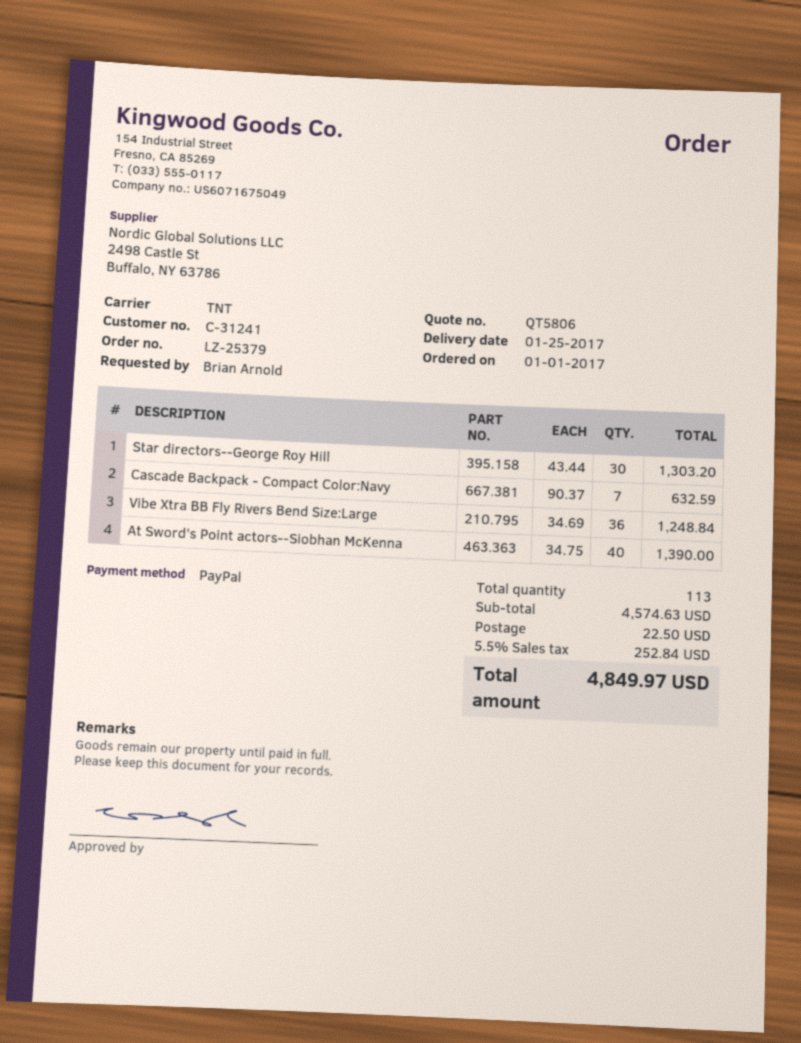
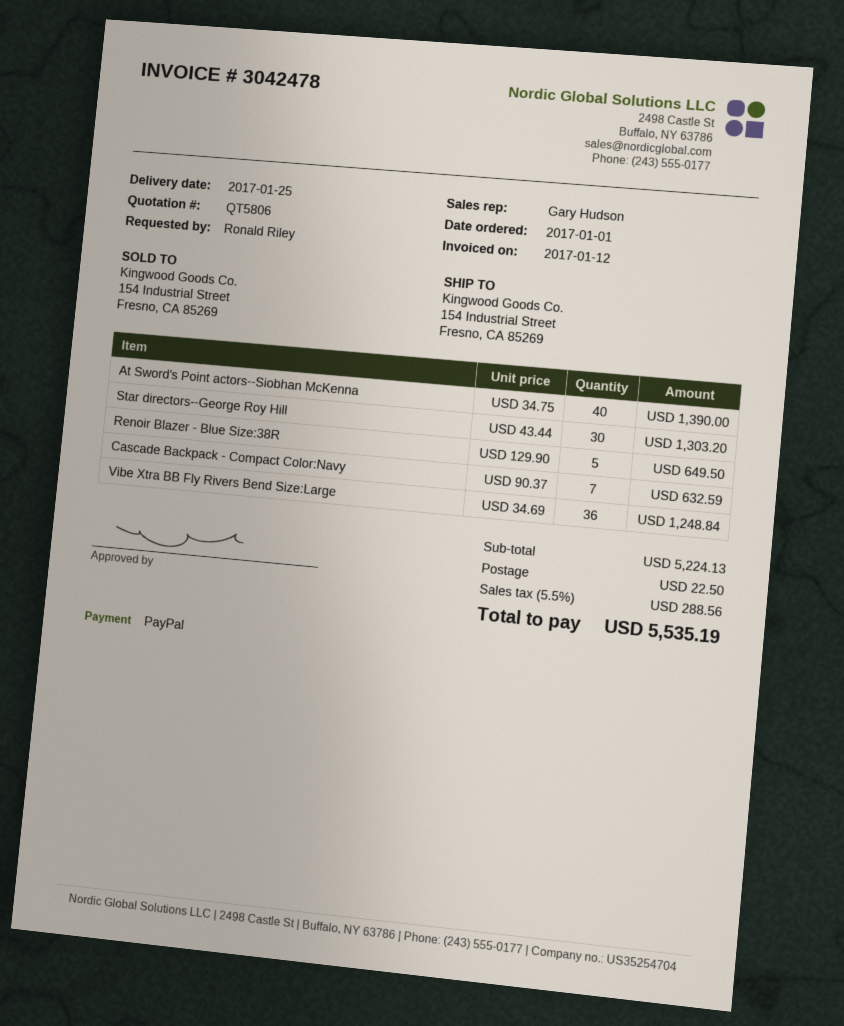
ordered by: Brian Arnold -> Ronald Riley
Renoir Blazer - Blue Size:38R: none -> 5 x 129.90 = 649.50
subtotal: 4574.63 -> 5224.13
tax: 5.5% = 252.84 -> 5.5% = 288.56
total: 4849.97 -> 5535.19

